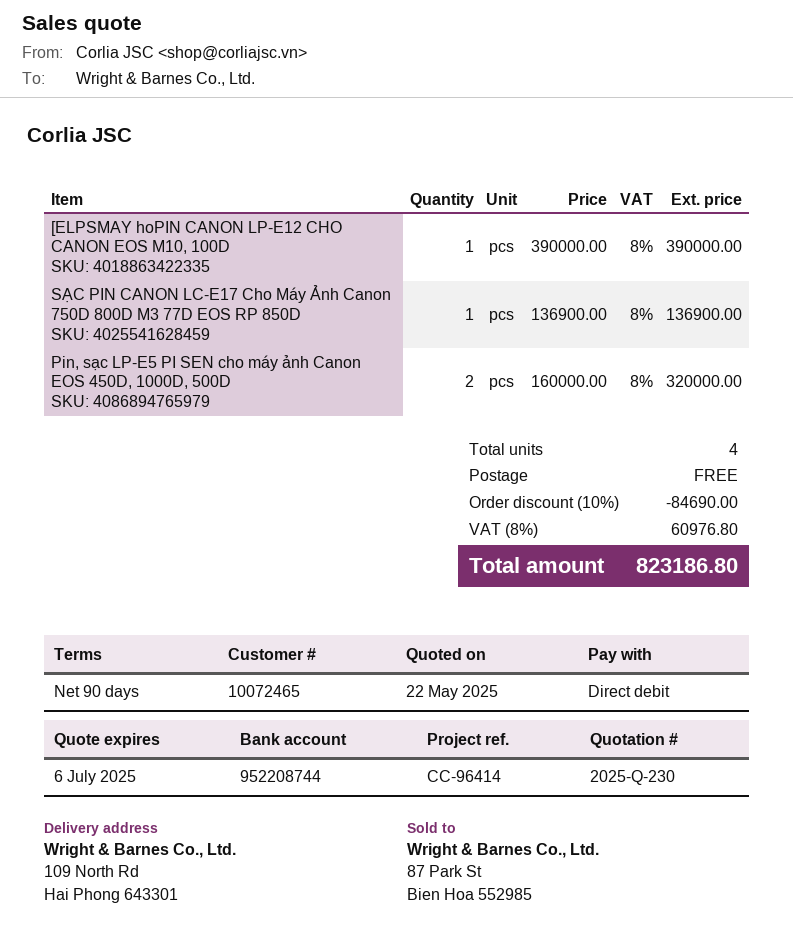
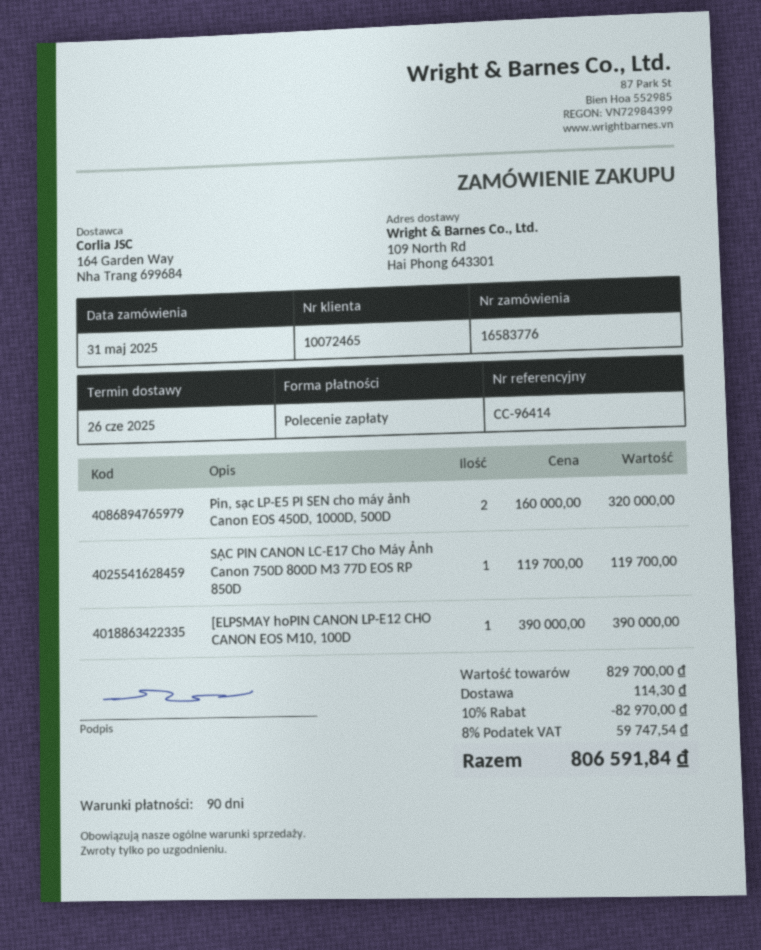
SẠC PIN CANON LC-E17 Cho Máy Ảnh Canon 750D 800D M3 77D EOS RP 850D: 1 x 136900.00 = 136900.00 -> 1 x 119700.00 = 119700.00
discount: 10% = 84690.00 -> 10% = 82970.00
shipping: 0.00 -> 114.30
tax: 8% = 60976.80 -> 8% = 59747.54
total: 823186.80 -> 806591.84

